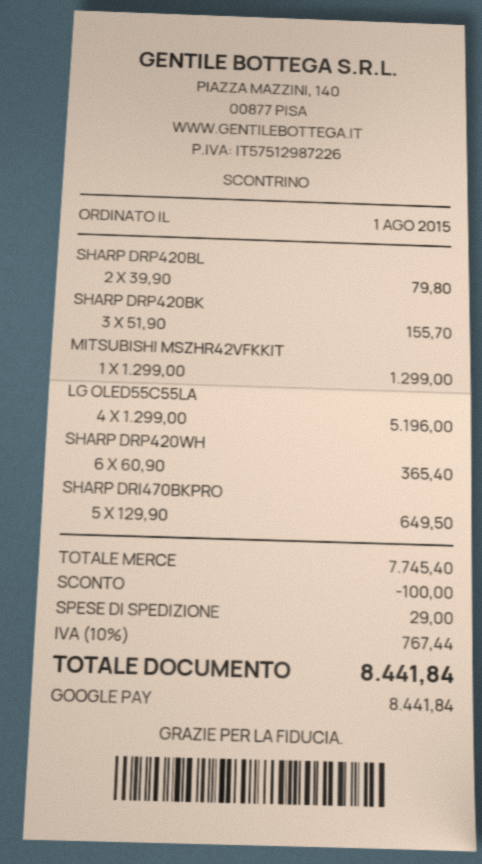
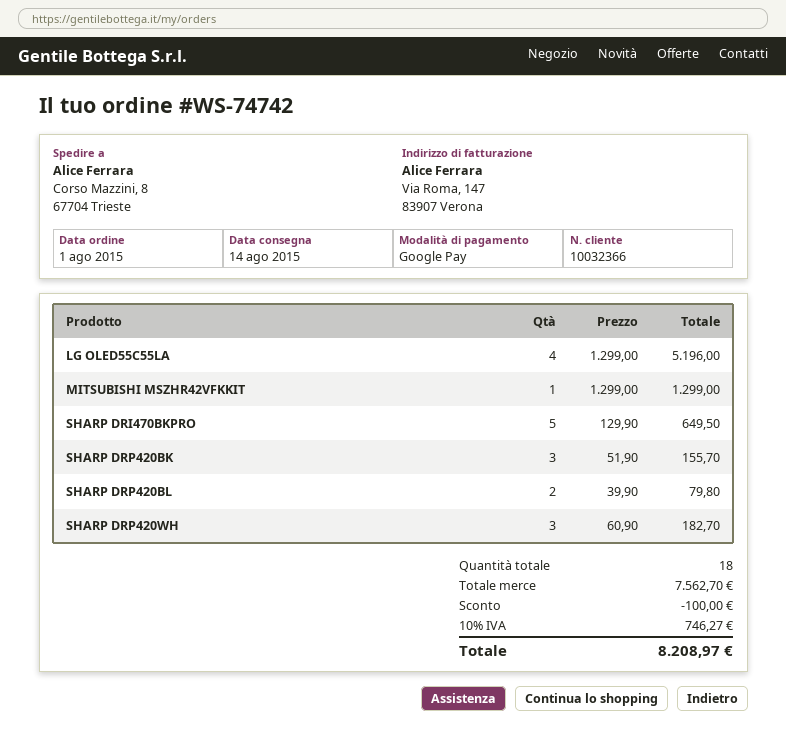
SHARP DRP420WH: 6 x 60.90 = 365.40 -> 3 x 60.90 = 182.70
subtotal: 7745.40 -> 7562.70
shipping: 29.00 -> none
tax: 10% = 767.44 -> 10% = 746.27
total: 8441.84 -> 8208.97

